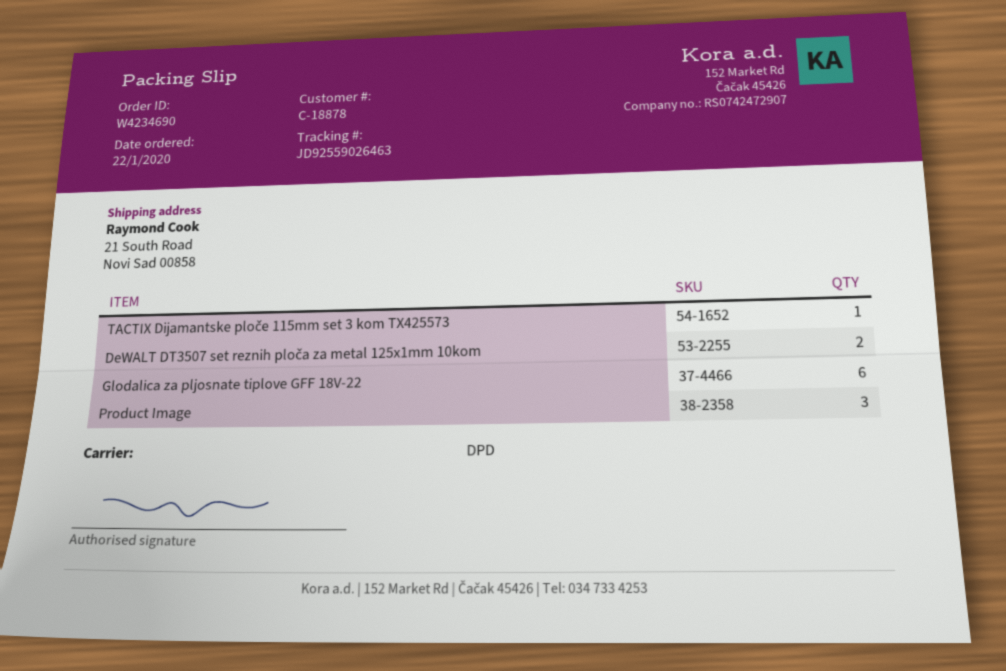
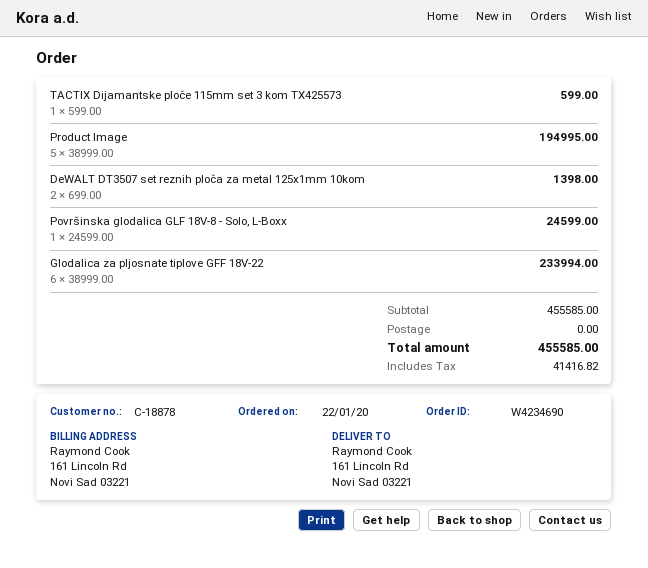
ship to: 21 South Road, Novi Sad 00858 -> 161 Lincoln Rd, Novi Sad 03221
Product Image: 3 -> 5
Površinska glodalica GLF 18V-8 - Solo, L-Boxx: none -> 1

